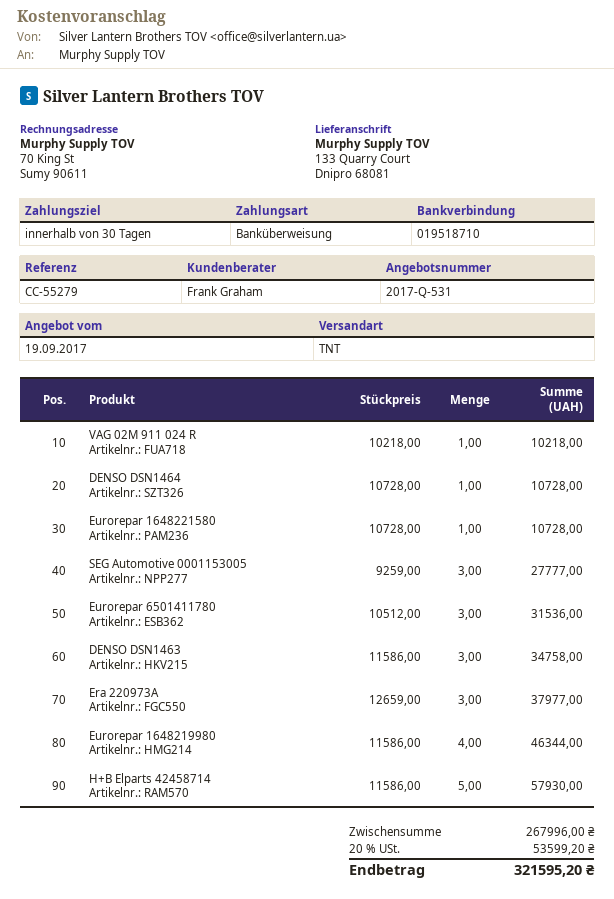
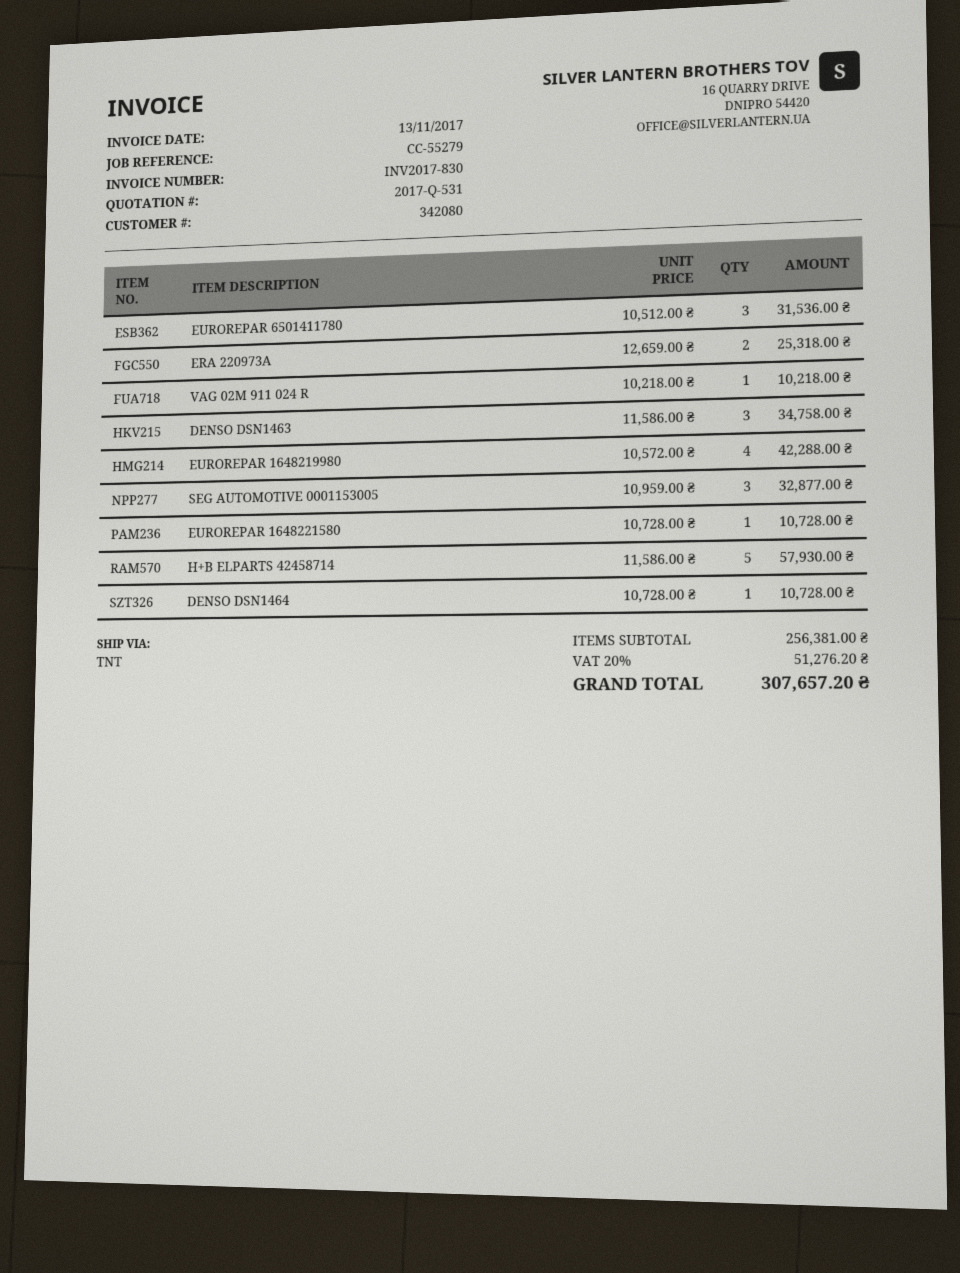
SEG Automotive 0001153005: 3 x 9259.00 = 27777.00 -> 3 x 10959.00 = 32877.00
Era 220973A: 3 x 12659.00 = 37977.00 -> 2 x 12659.00 = 25318.00
Eurorepar 1648219980: 4 x 11586.00 = 46344.00 -> 4 x 10572.00 = 42288.00
subtotal: 267996.00 -> 256381.00
tax: 20% = 53599.20 -> 20% = 51276.20
total: 321595.20 -> 307657.20

